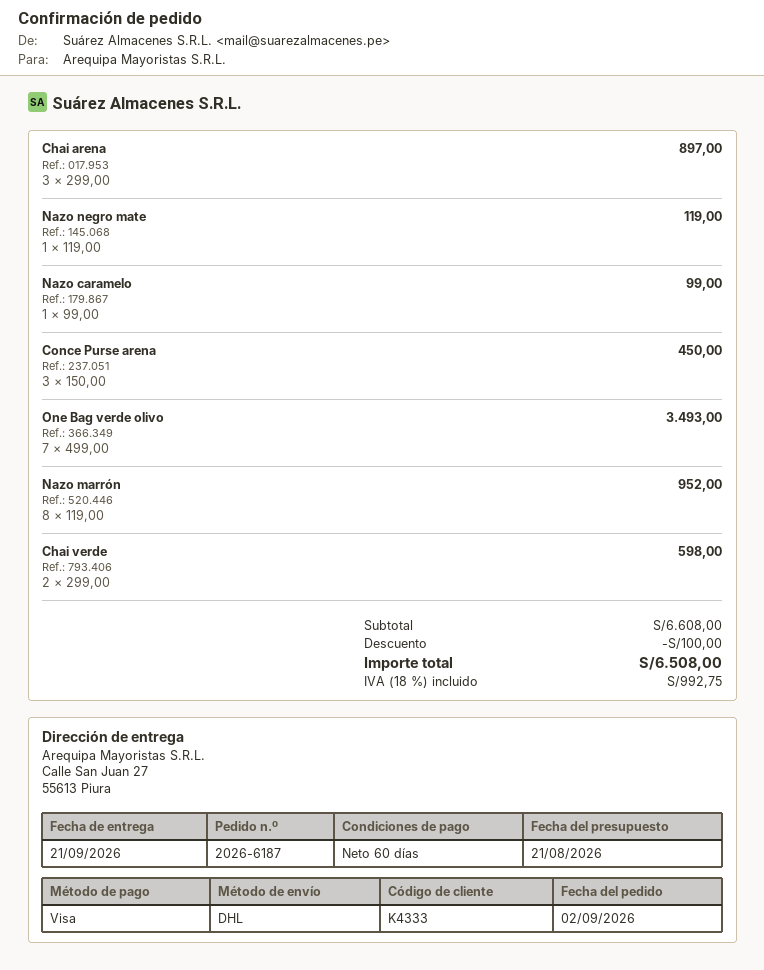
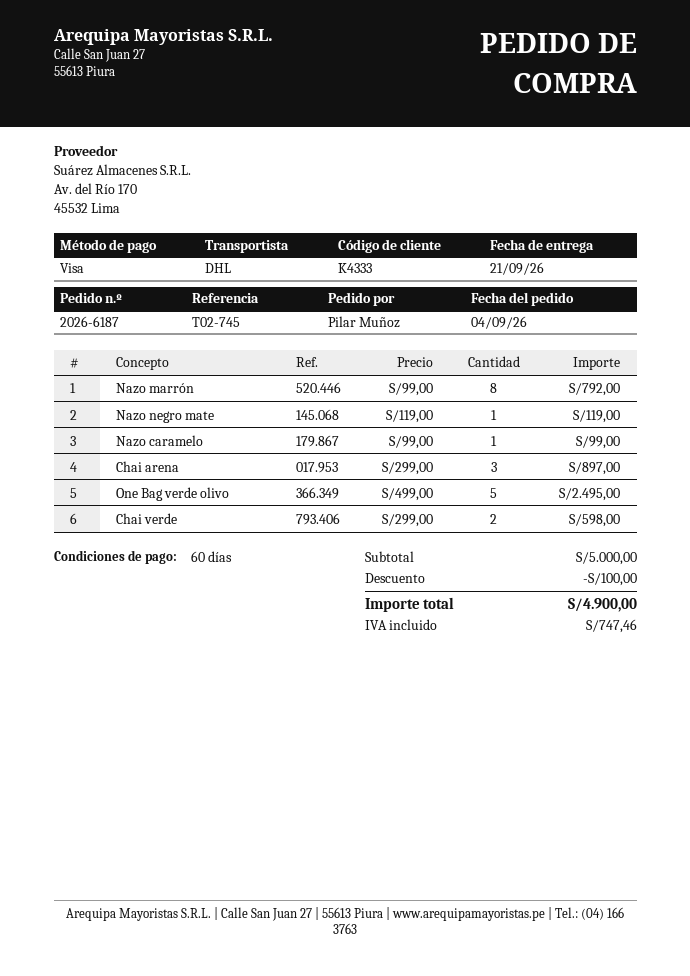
order date: 2026-09-02 -> 2026-09-04
Conce Purse arena: 3 x 150.00 = 450.00 -> none
One Bag verde olivo: 7 x 499.00 = 3493.00 -> 5 x 499.00 = 2495.00
Nazo marrón: 8 x 119.00 = 952.00 -> 8 x 99.00 = 792.00
subtotal: 6608.00 -> 5000.00
tax: 992.75 -> 747.46
total: 6508.00 -> 4900.00

